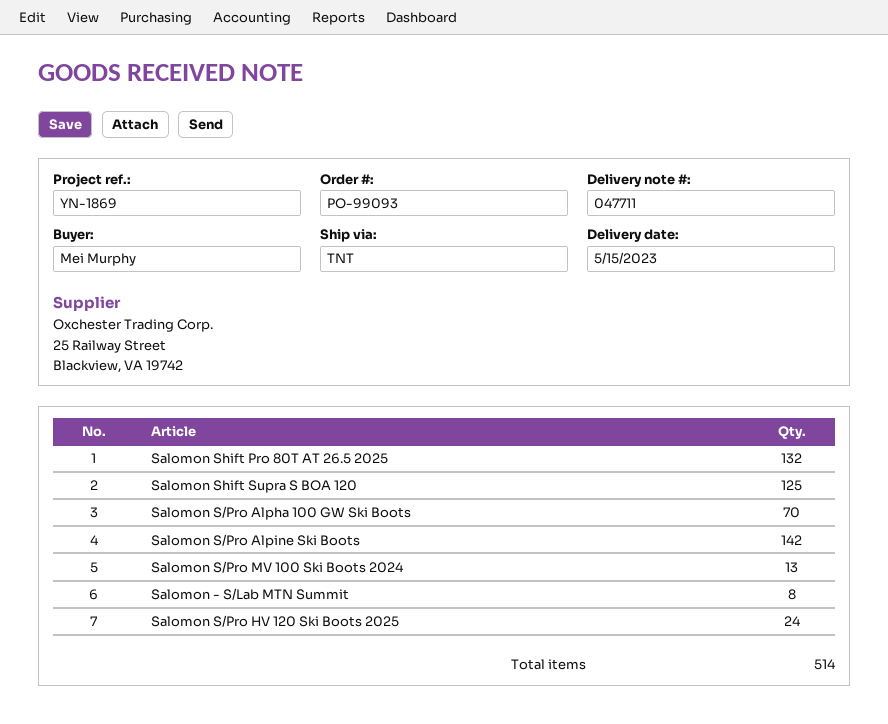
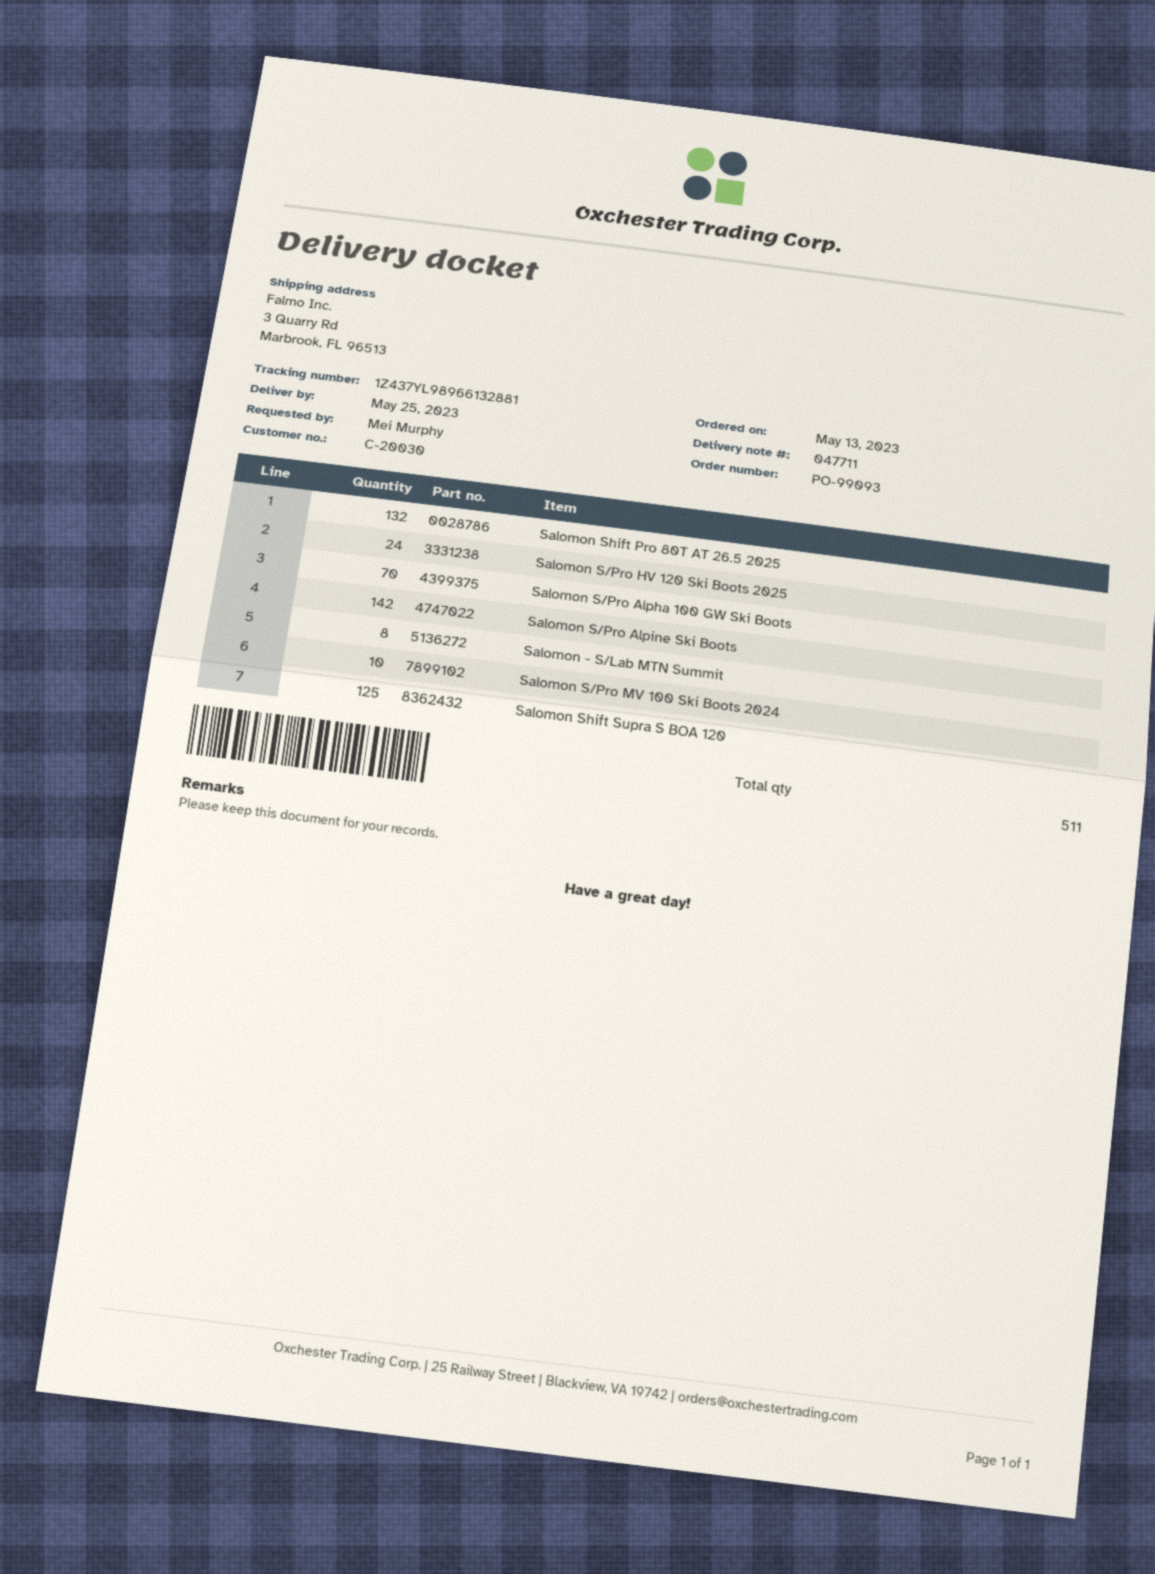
delivery date: 2023-05-15 -> 2023-05-25
Salomon S/Pro MV 100 Ski Boots 2024: 13 -> 10
total quantity: 514 -> 511

